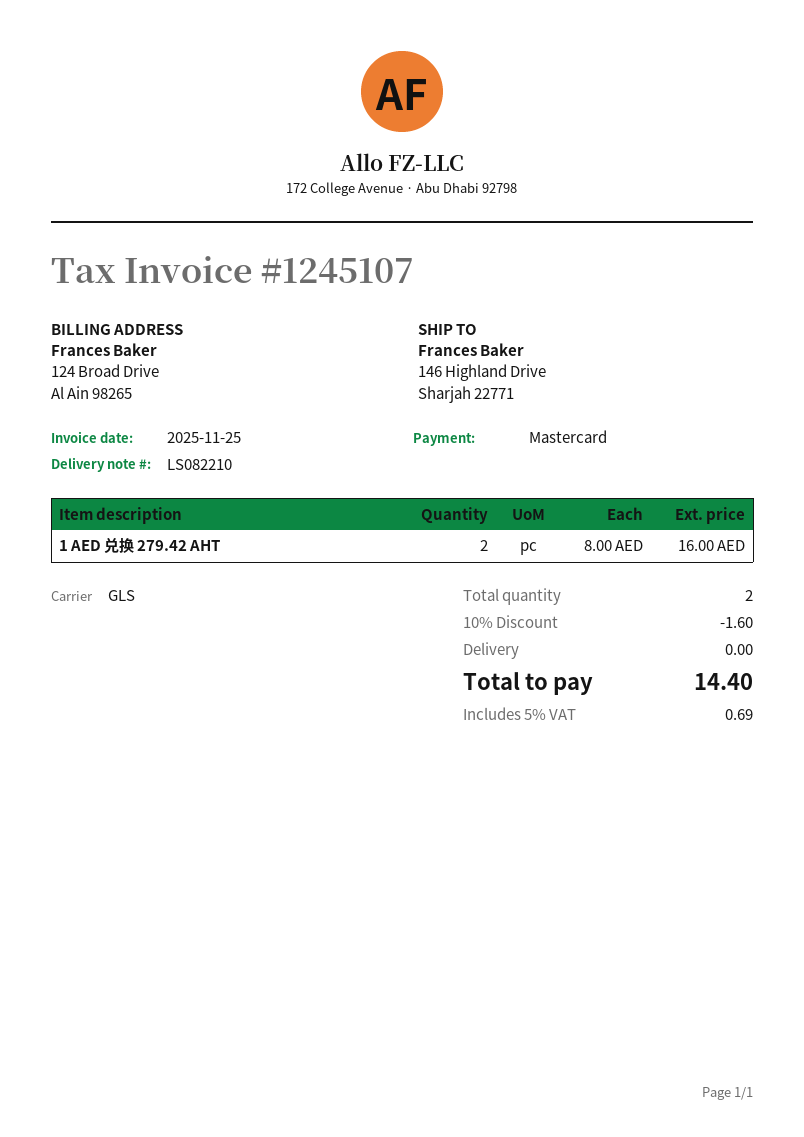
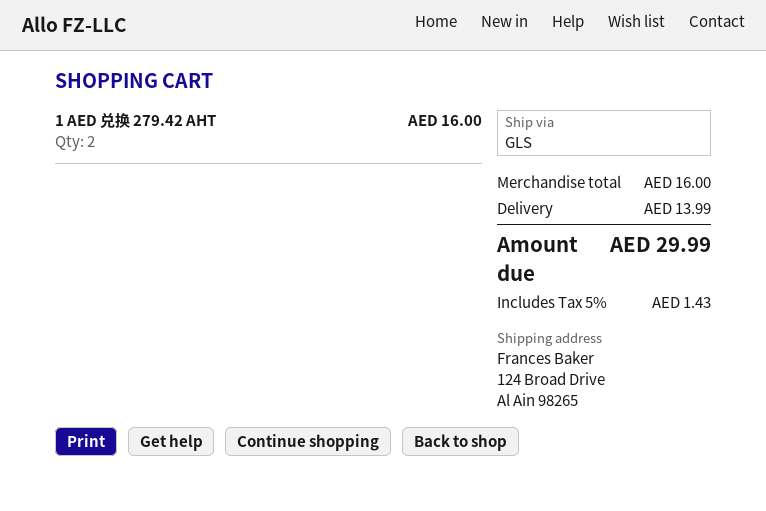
ship to: 146 Highland Drive, Sharjah 22771 -> 124 Broad Drive, Al Ain 98265
discount: 10% = 1.60 -> none
shipping: 0.00 -> 13.99
tax: 5% = 0.69 -> 5% = 1.43
total: 14.40 -> 29.99

